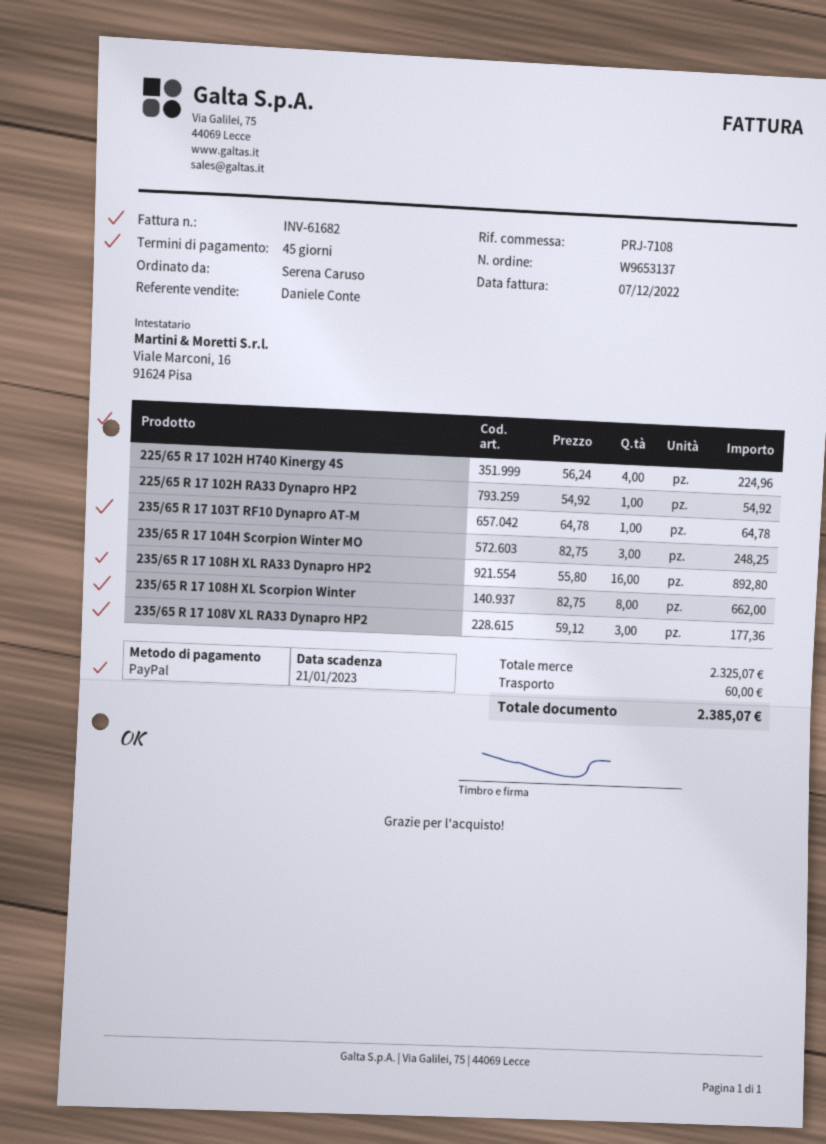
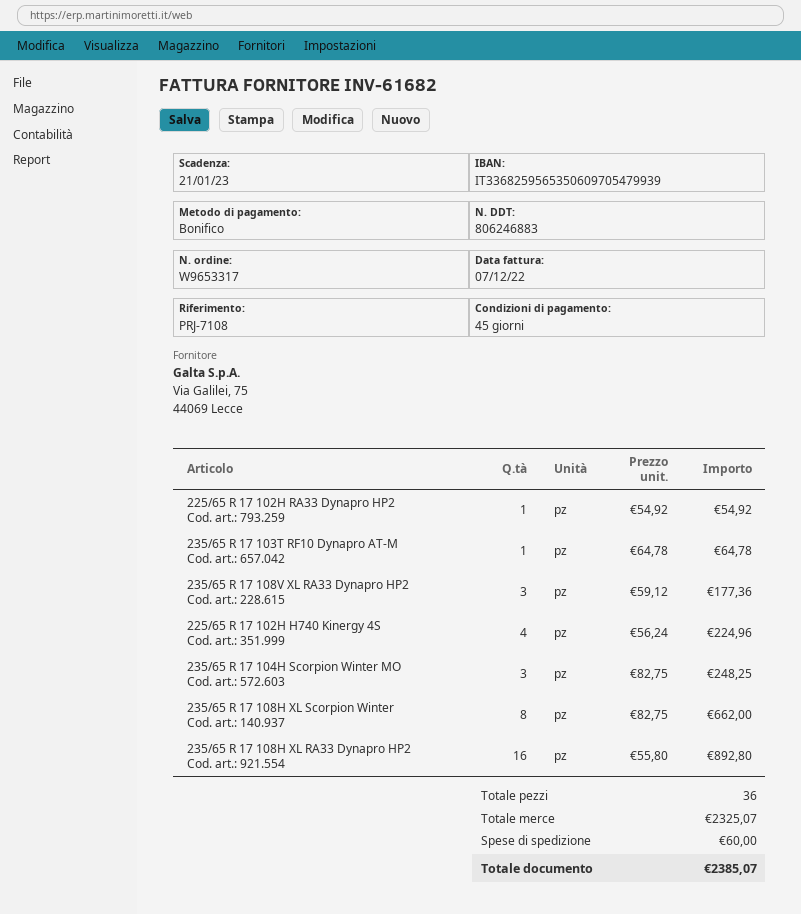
order number: W9653137 -> W9653317
payment method: PayPal -> bank transfer

